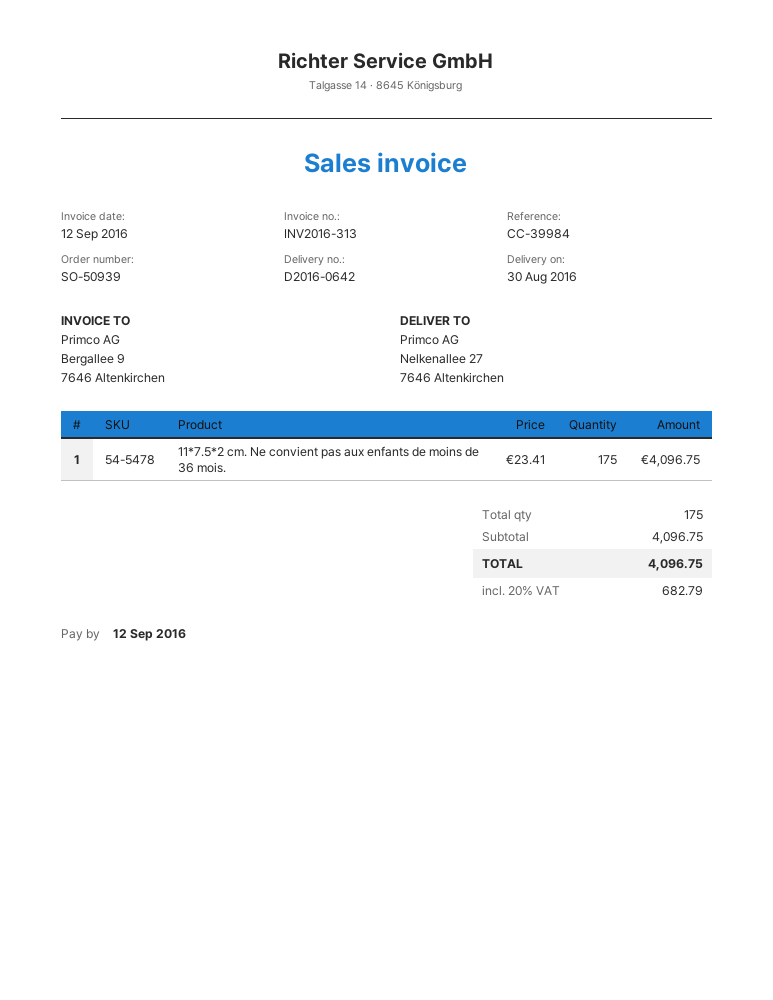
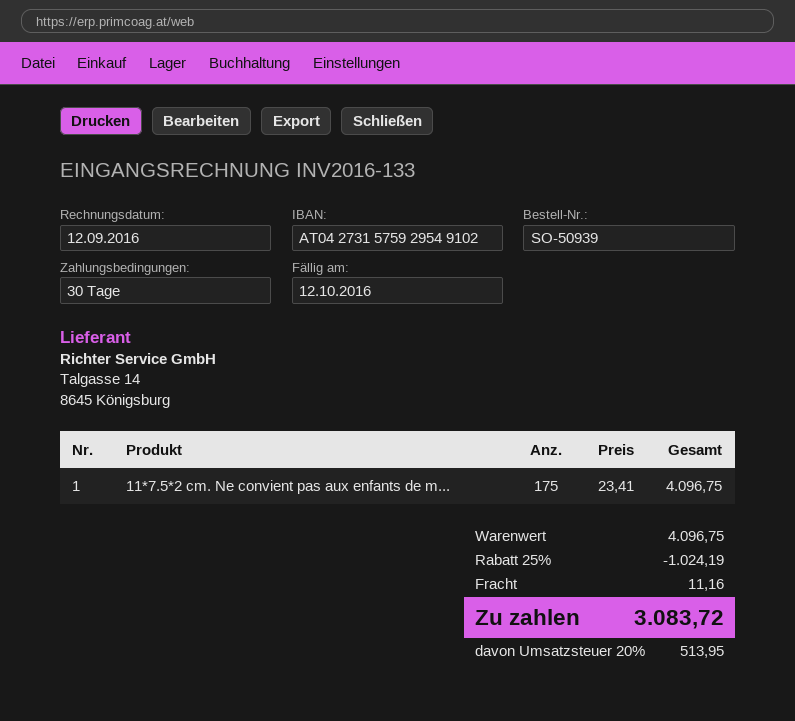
invoice number: INV2016-313 -> INV2016-133
due date: 2016-09-12 -> 2016-10-12
discount: none -> 25% = 1024.19
shipping: none -> 11.16
tax: 20% = 682.79 -> 20% = 513.95
total: 4096.75 -> 3083.72

